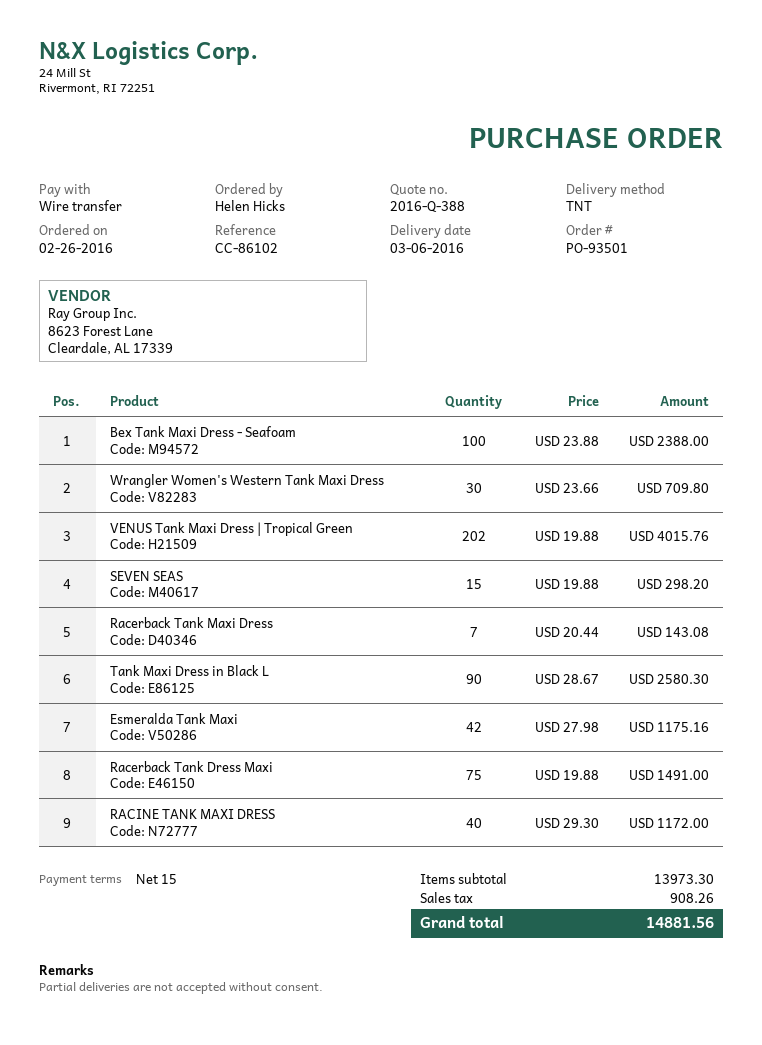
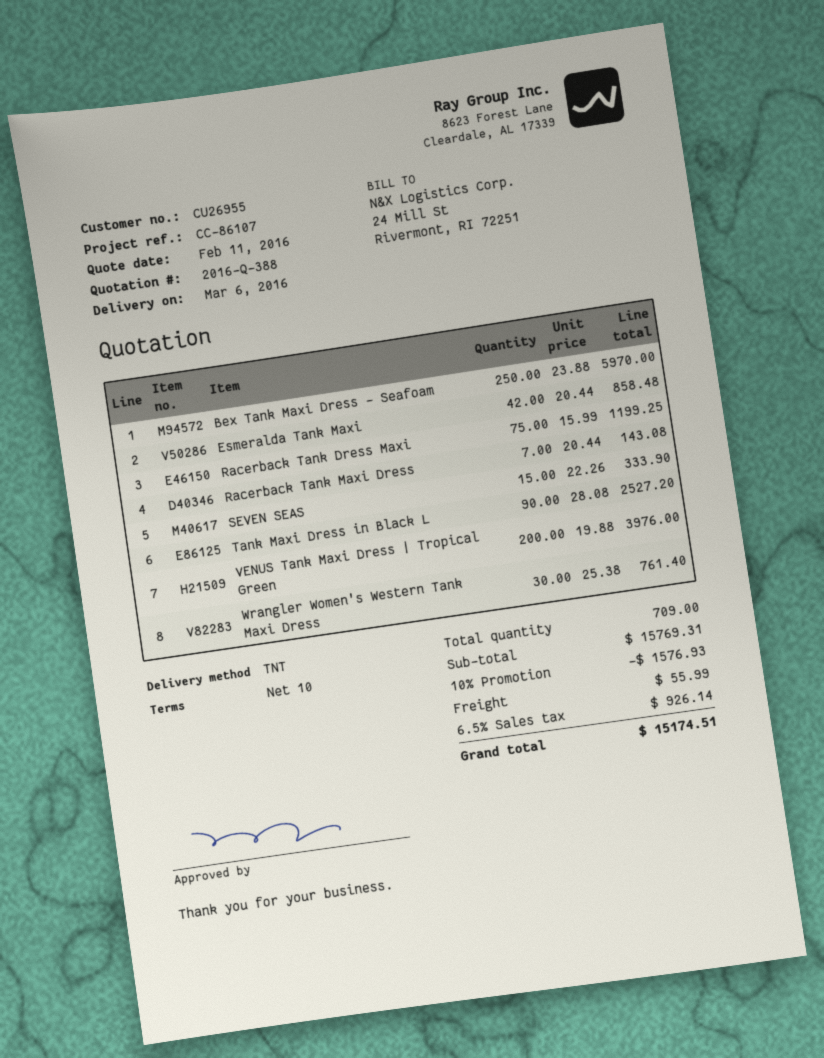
payment terms: 15 days -> 10 days
reference: CC-86102 -> CC-86107
Bex Tank Maxi Dress - Seafoam: 100 x 23.88 = 2388.00 -> 250 x 23.88 = 5970.00
Wrangler Women's Western Tank Maxi Dress: 30 x 23.66 = 709.80 -> 30 x 25.38 = 761.40
VENUS Tank Maxi Dress | Tropical Green: 202 x 19.88 = 4015.76 -> 200 x 19.88 = 3976.00
SEVEN SEAS: 15 x 19.88 = 298.20 -> 15 x 22.26 = 333.90
Tank Maxi Dress in Black L: 90 x 28.67 = 2580.30 -> 90 x 28.08 = 2527.20
Esmeralda Tank Maxi: 42 x 27.98 = 1175.16 -> 42 x 20.44 = 858.48
Racerback Tank Dress Maxi: 75 x 19.88 = 1491.00 -> 75 x 15.99 = 1199.25
RACINE TANK MAXI DRESS: 40 x 29.30 = 1172.00 -> none
subtotal: 13973.30 -> 15769.31
discount: none -> 10% = 1576.93
shipping: none -> 55.99
tax: 908.26 -> 926.14
total: 14881.56 -> 15174.51

